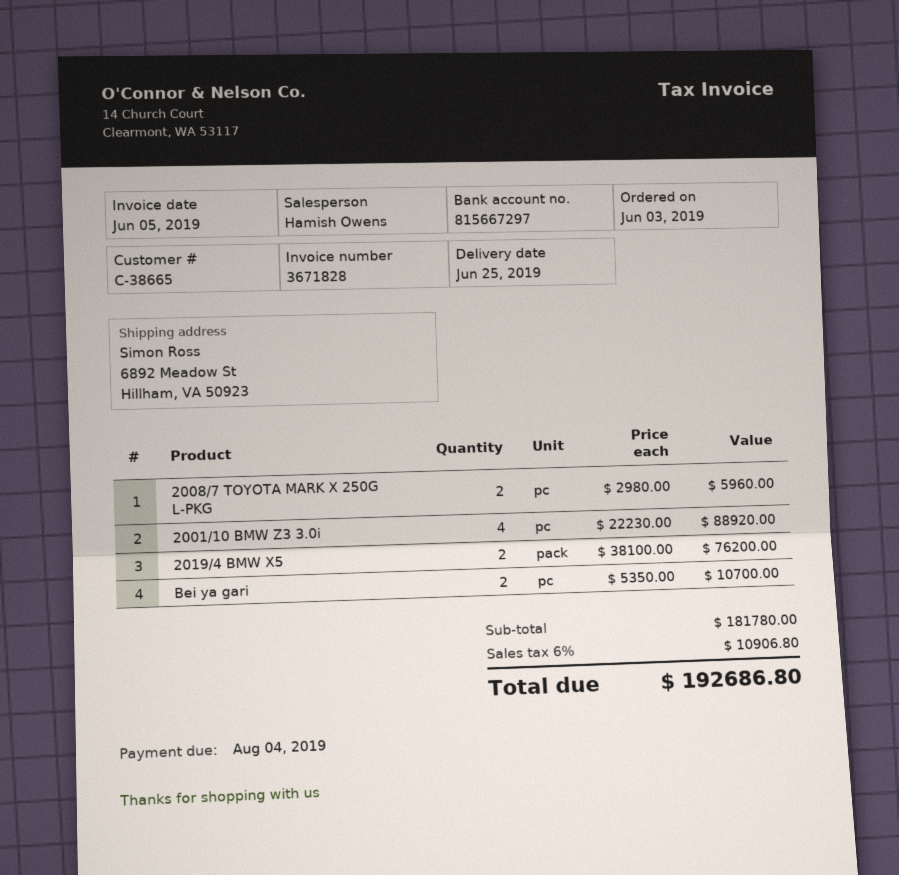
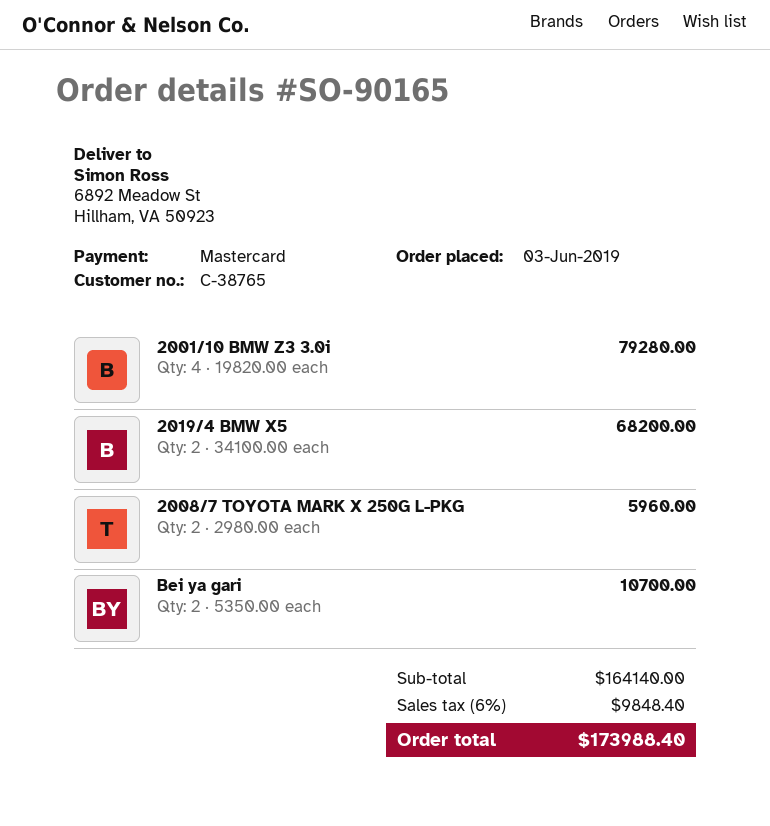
customer number: C-38665 -> C-38765
2001/10 BMW Z3 3.0i: 4 x 22230.00 = 88920.00 -> 4 x 19820.00 = 79280.00
2019/4 BMW X5: 2 x 38100.00 = 76200.00 -> 2 x 34100.00 = 68200.00
subtotal: 181780.00 -> 164140.00
tax: 6% = 10906.80 -> 6% = 9848.40
total: 192686.80 -> 173988.40

